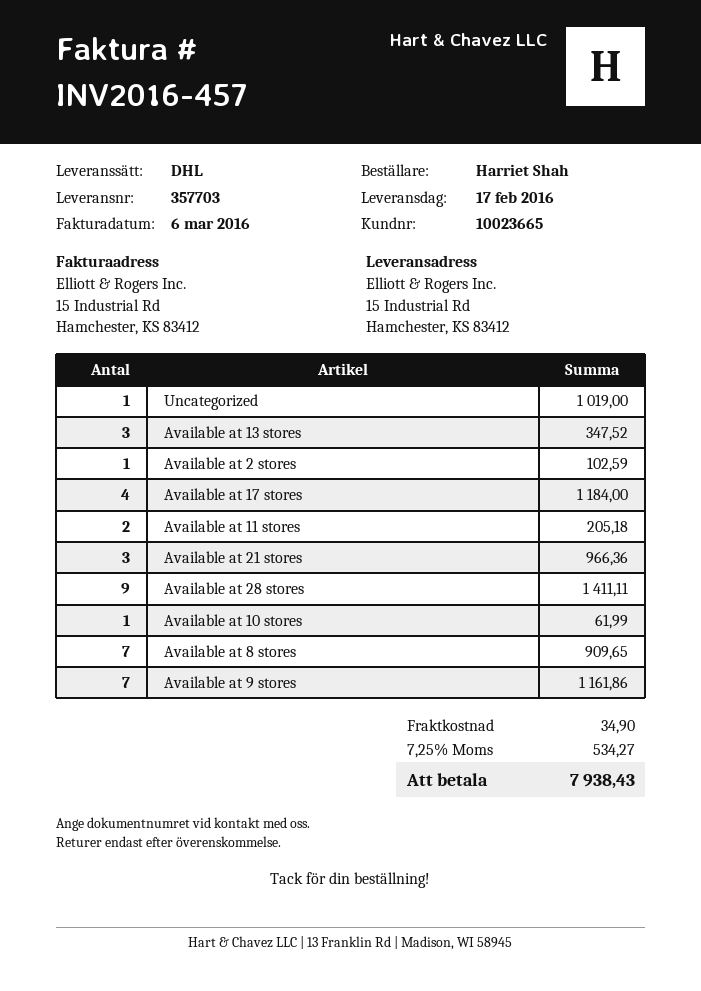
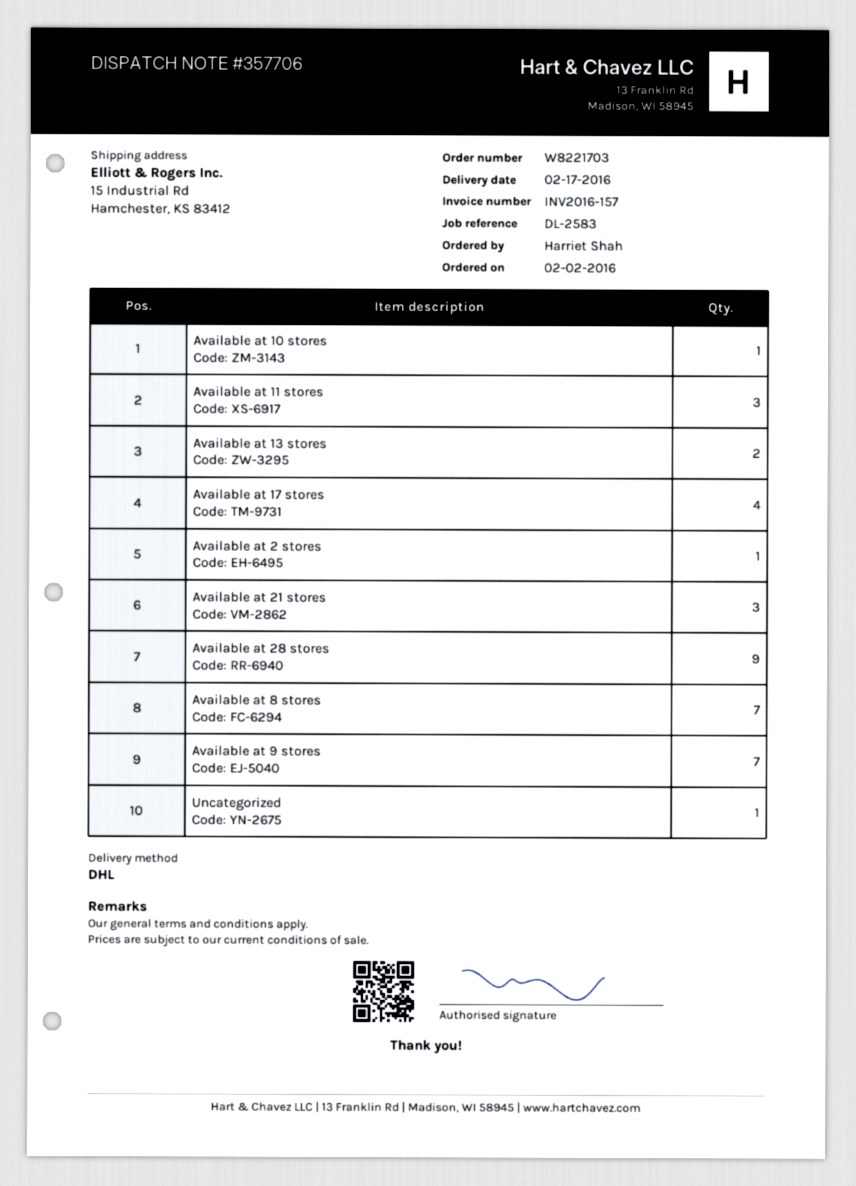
delivery note number: 357703 -> 357706
invoice number: INV2016-457 -> INV2016-157
Available at 13 stores: 3 -> 2
Available at 11 stores: 2 -> 3

